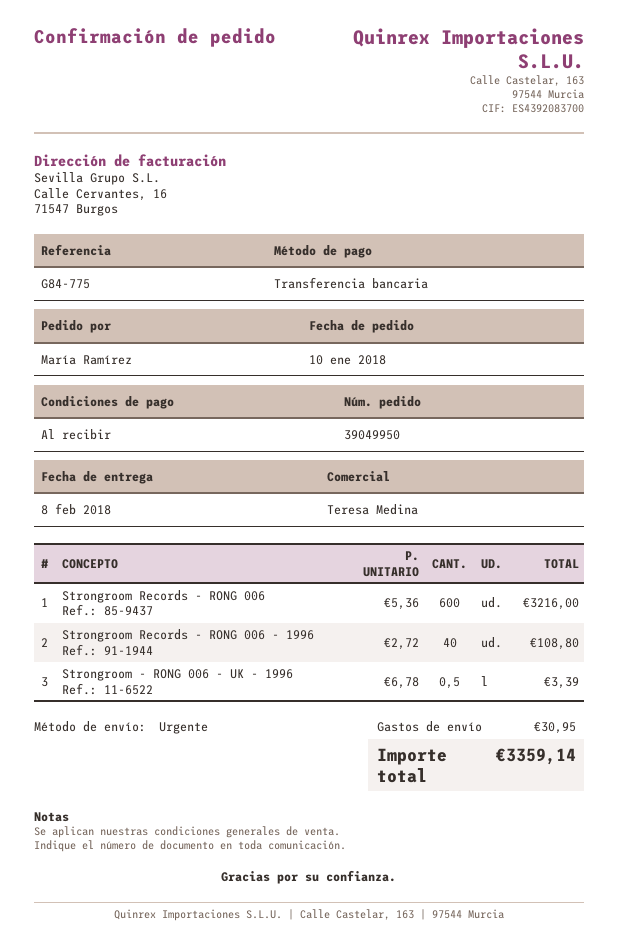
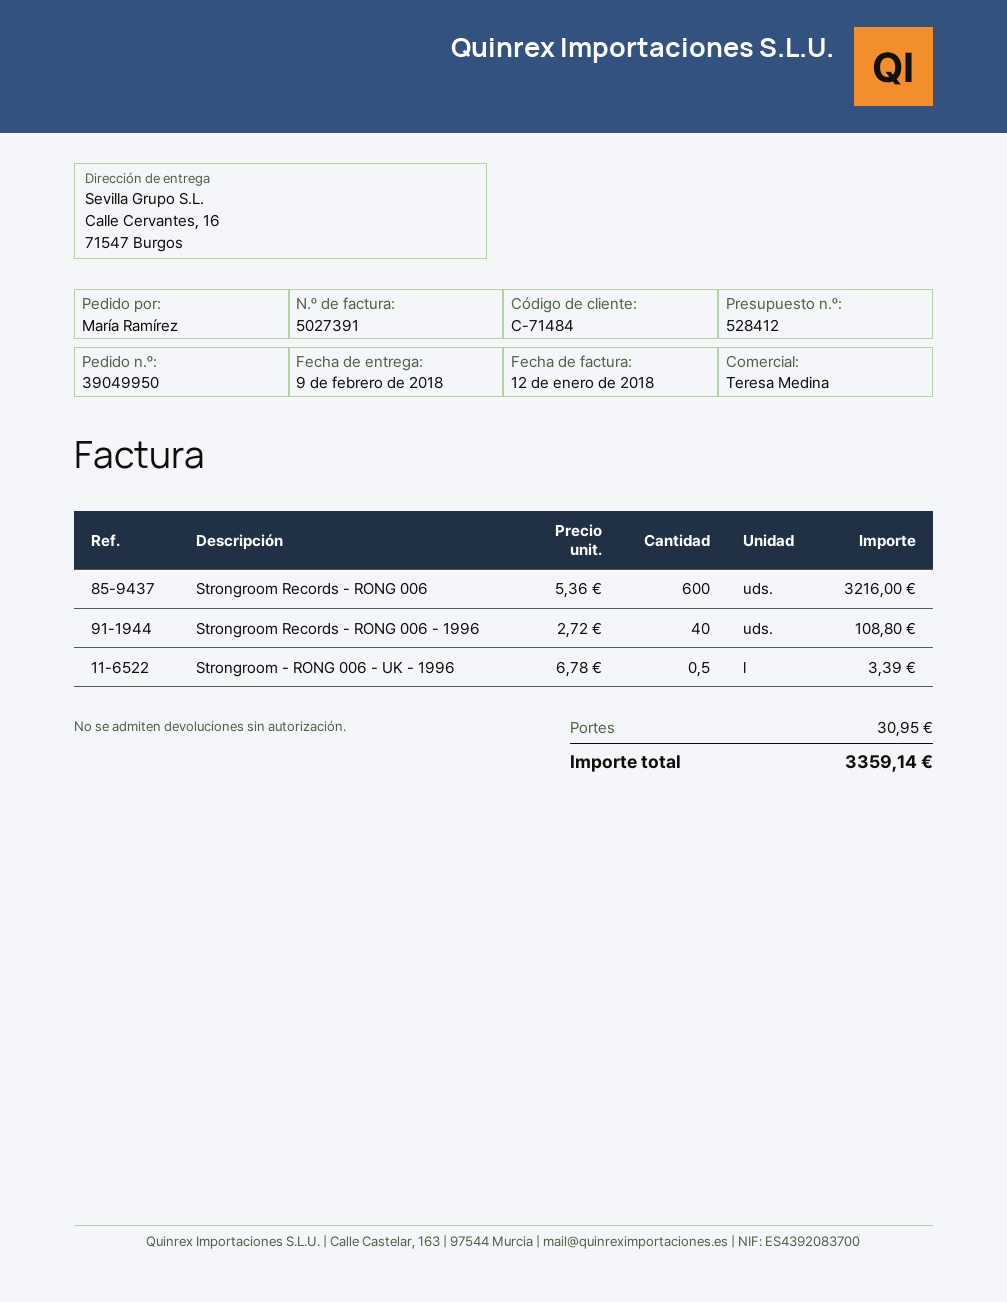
delivery date: 2018-02-08 -> 2018-02-09

